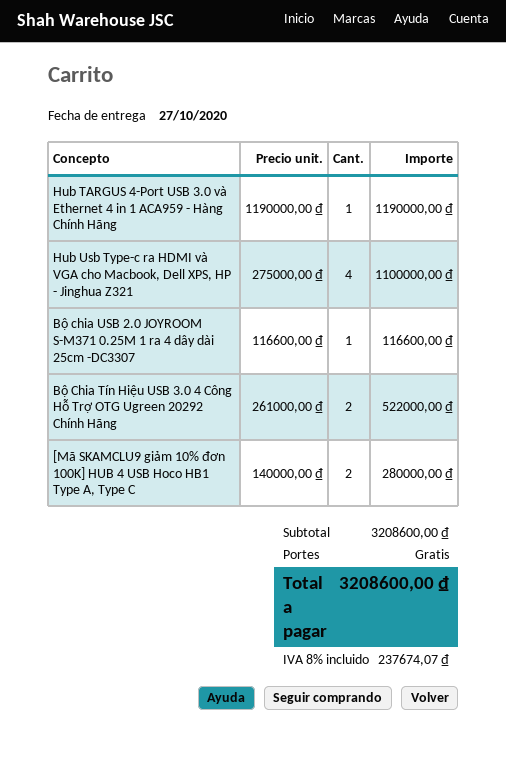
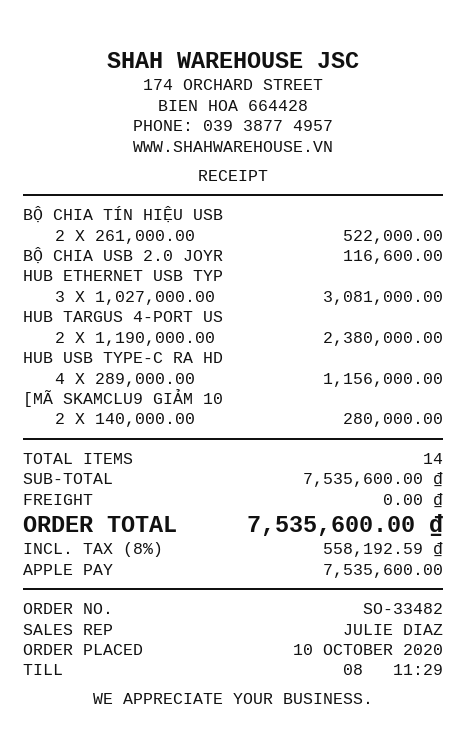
Hub TARGUS 4-Port USB 3.0 và Ethernet 4 in 1 ACA959 - Hàng Chính Hãng: 1 x 1190000.00 = 1190000.00 -> 2 x 1190000.00 = 2380000.00
Hub Usb Type-c ra HDMI và VGA cho Macbook, Dell XPS, HP - Jinghua Z321: 4 x 275000.00 = 1100000.00 -> 4 x 289000.00 = 1156000.00
HUB ETHERNET USB TYP: none -> 3 x 1027000.00 = 3081000.00
subtotal: 3208600.00 -> 7535600.00
tax: 8% = 237674.07 -> 8% = 558192.59
total: 3208600.00 -> 7535600.00

